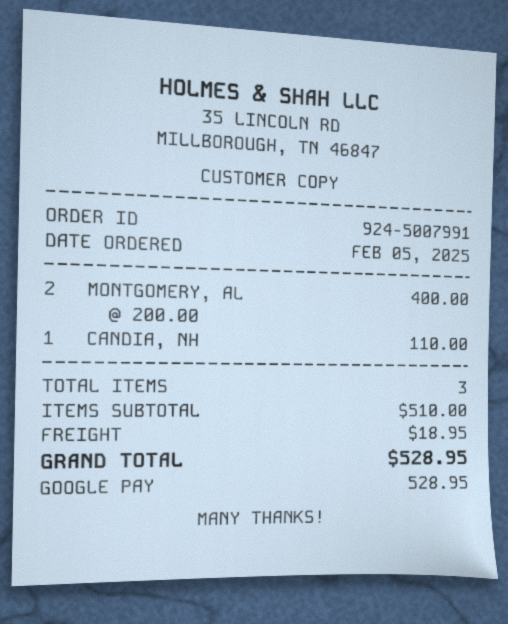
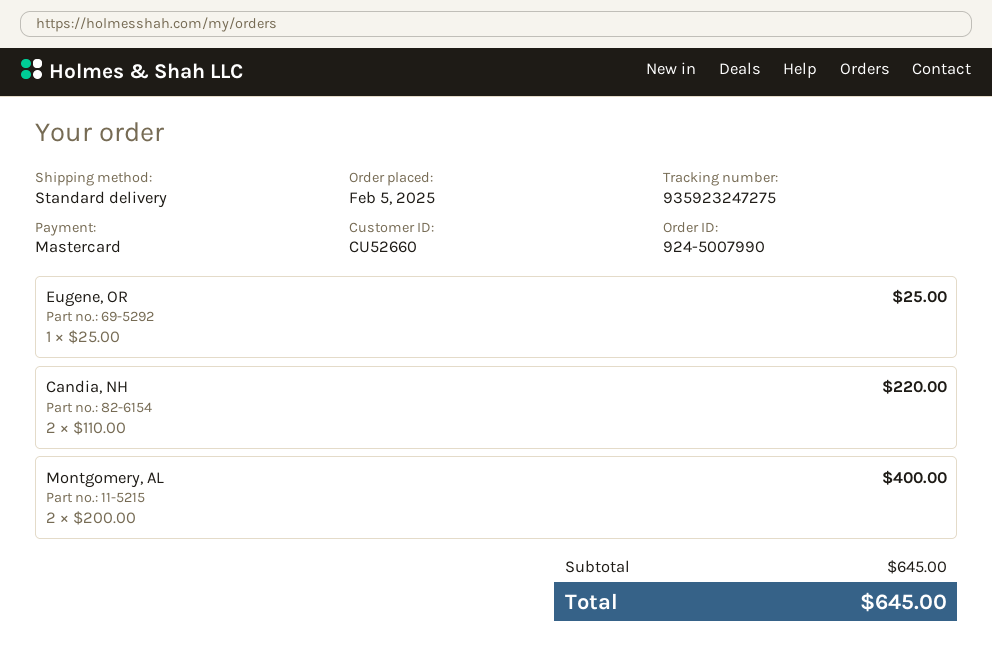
order number: 924-5007991 -> 924-5007990
payment method: Google Pay -> Mastercard
CANDIA, NH: 1 x 110.00 = 110.00 -> 2 x 110.00 = 220.00
Eugene, OR: none -> 1 x 25.00 = 25.00
subtotal: 510.00 -> 645.00
shipping: 18.95 -> none
total: 528.95 -> 645.00

